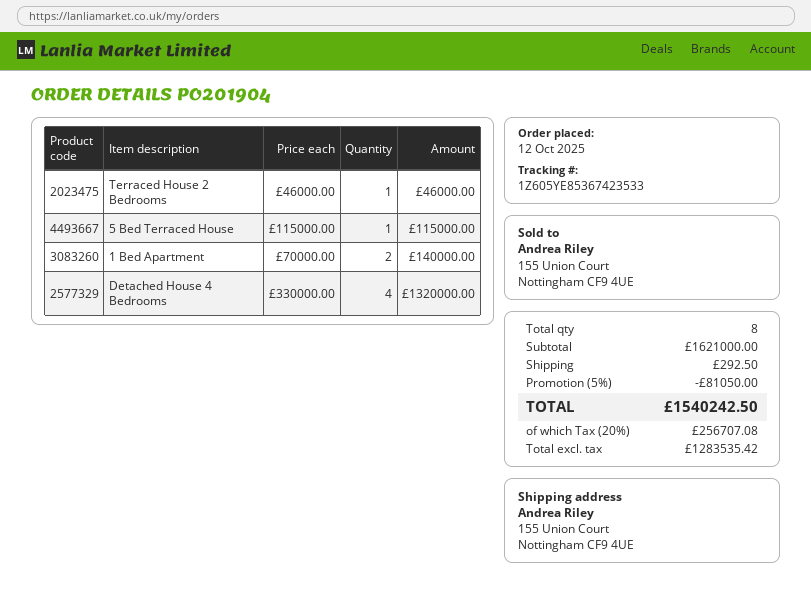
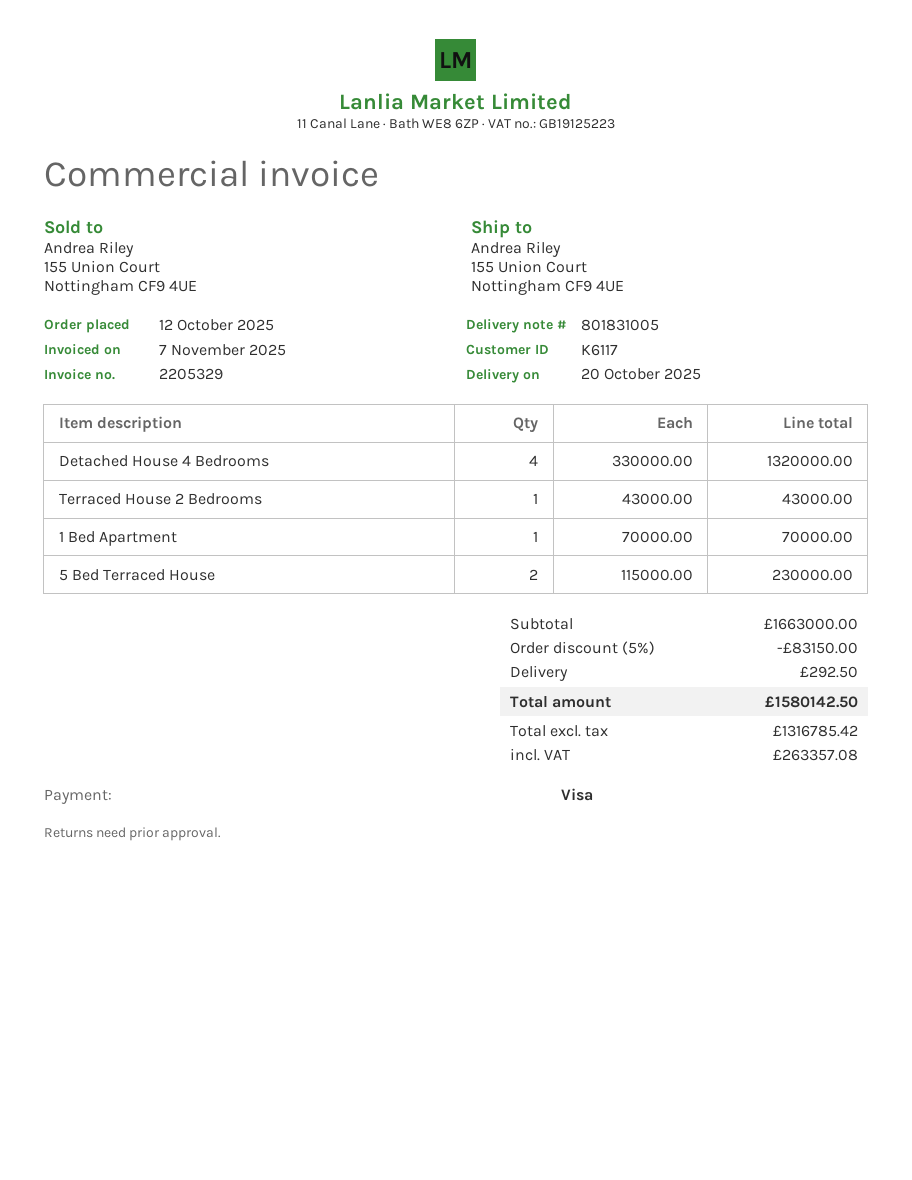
Terraced House 2 Bedrooms: 1 x 46000.00 = 46000.00 -> 1 x 43000.00 = 43000.00
5 Bed Terraced House: 1 x 115000.00 = 115000.00 -> 2 x 115000.00 = 230000.00
1 Bed Apartment: 2 x 70000.00 = 140000.00 -> 1 x 70000.00 = 70000.00
subtotal: 1621000.00 -> 1663000.00
discount: 5% = 81050.00 -> 5% = 83150.00
net: 1283535.42 -> 1316785.42
tax: 256707.08 -> 263357.08
total: 1540242.50 -> 1580142.50

